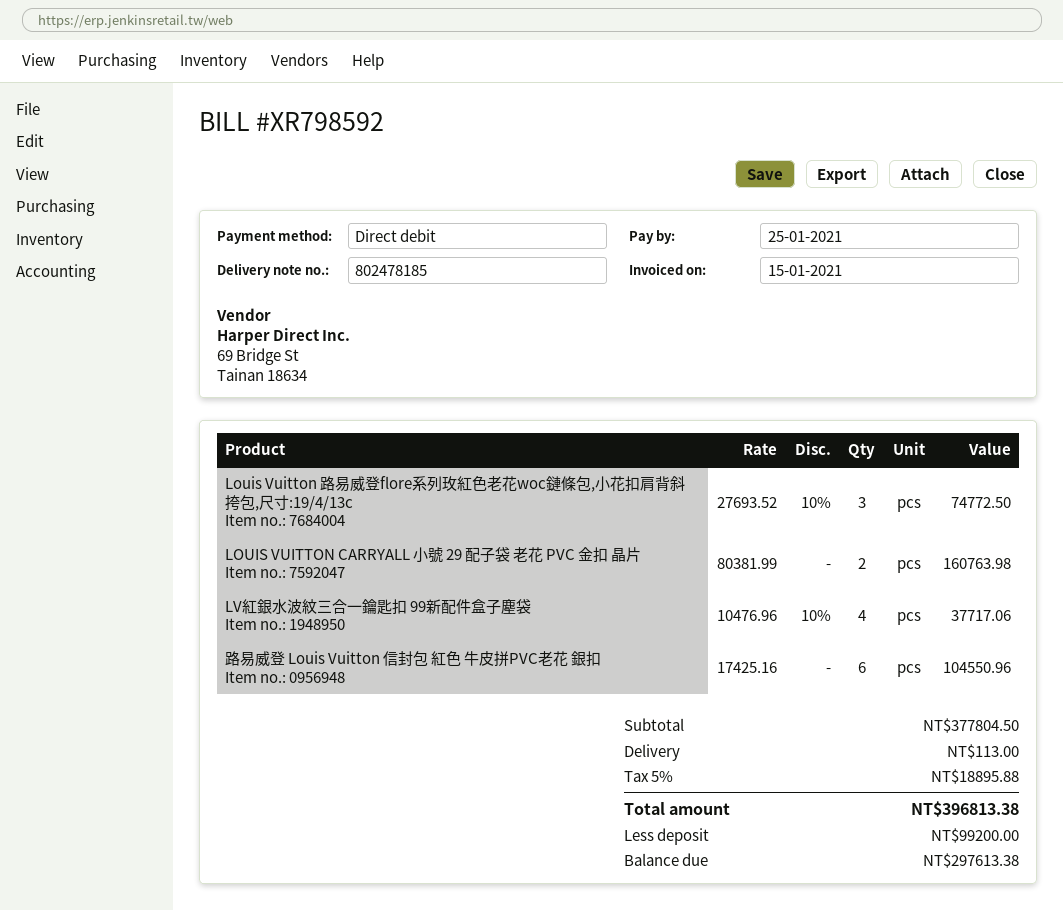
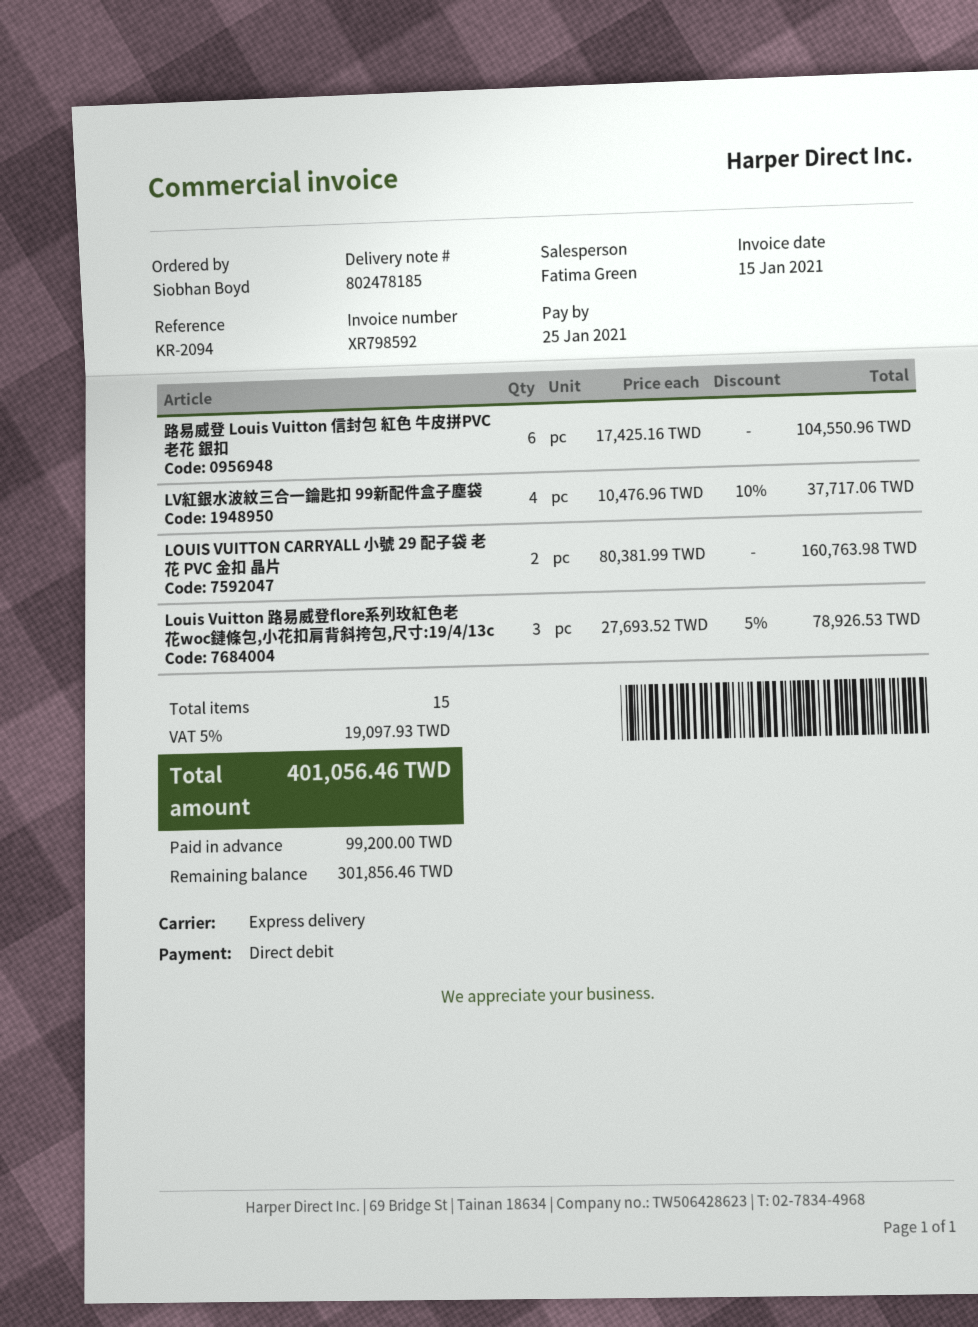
Louis Vuitton 路易威登flore系列玫紅色老花woc鏈條包,小花扣肩背斜挎包,尺寸:19/4/13c: 3 x 27693.52 - 10% = 74772.50 -> 3 x 27693.52 - 5% = 78926.53
shipping: 113.00 -> none
tax: 5% = 18895.88 -> 5% = 19097.93
total: 396813.38 -> 401056.46
balance: 297613.38 -> 301856.46

